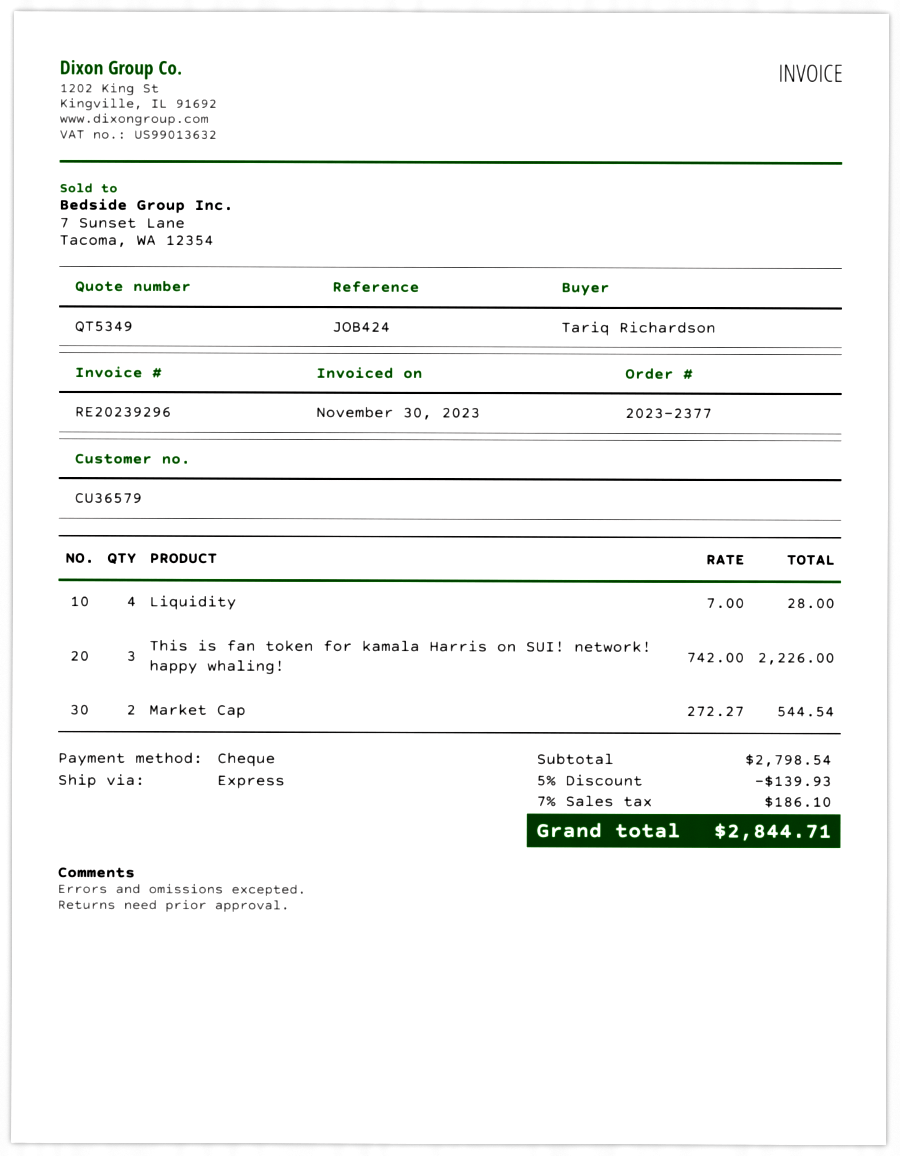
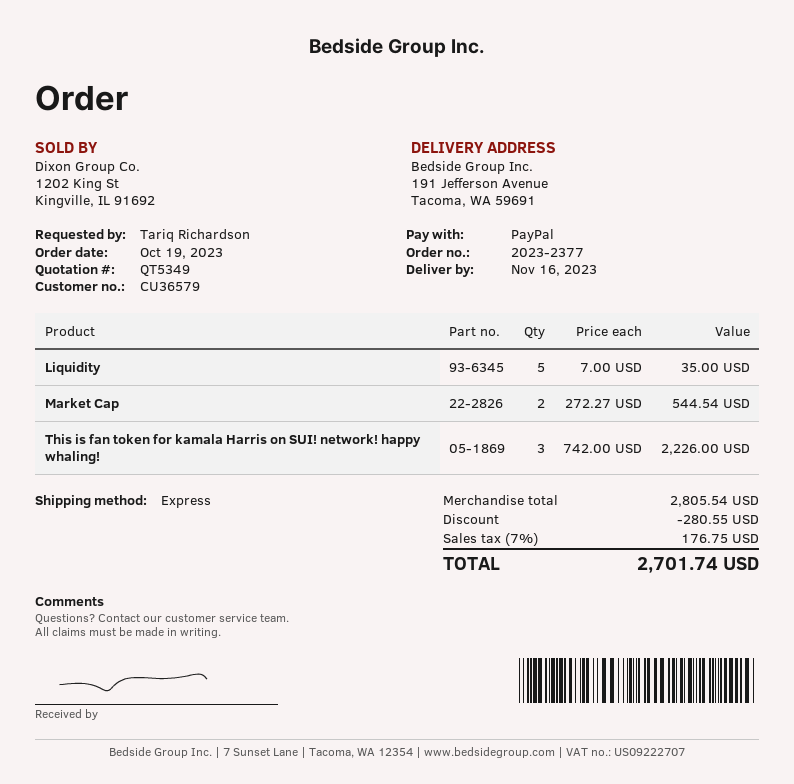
payment method: cheque -> PayPal
Liquidity: 4 x 7.00 = 28.00 -> 5 x 7.00 = 35.00
subtotal: 2798.54 -> 2805.54
discount: 139.93 -> 280.55
tax: 7% = 186.10 -> 7% = 176.75
total: 2844.71 -> 2701.74

